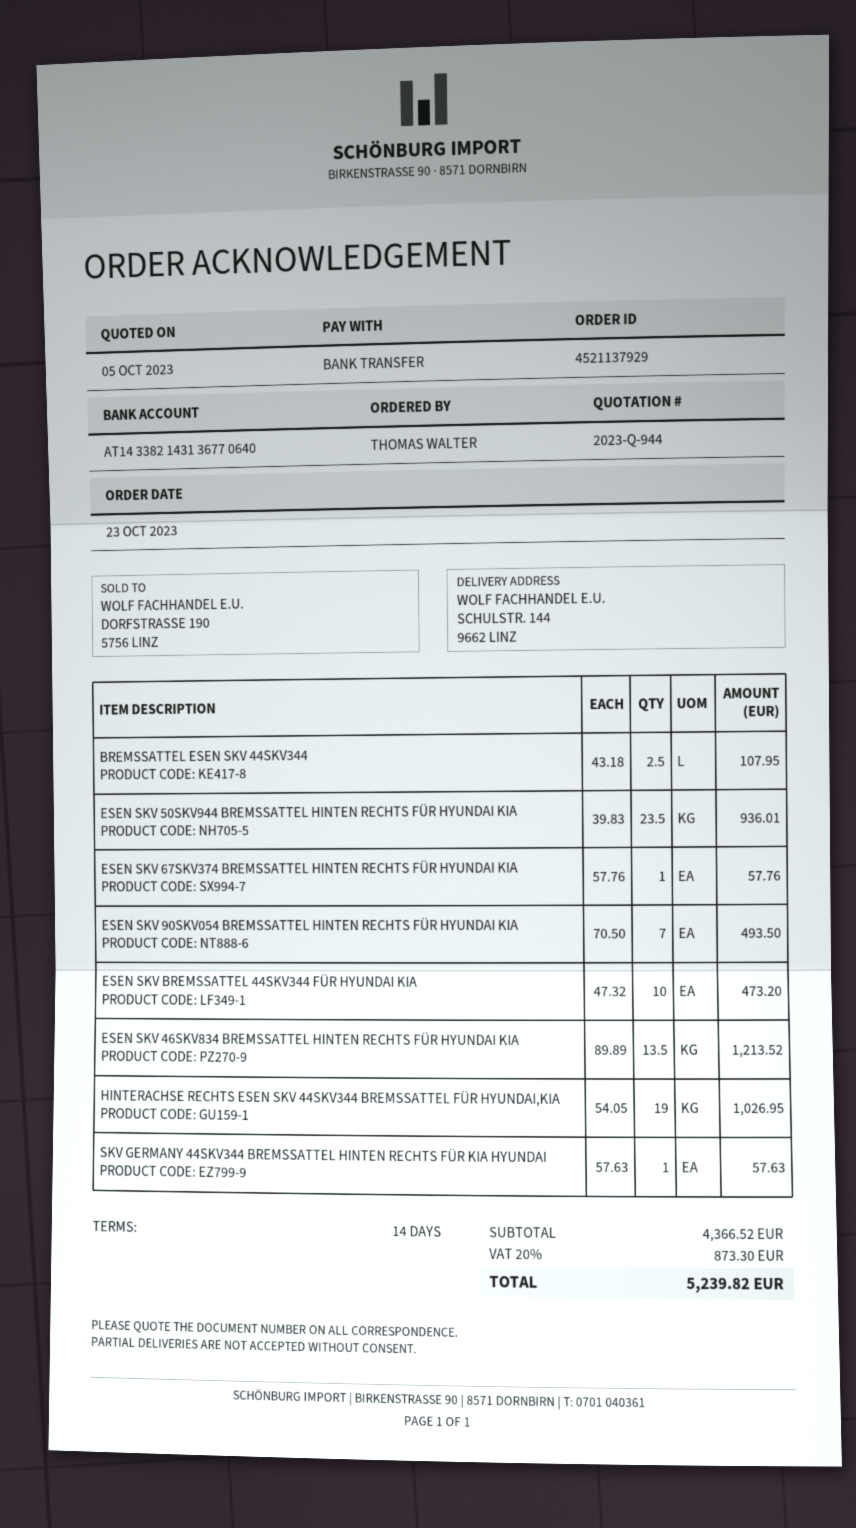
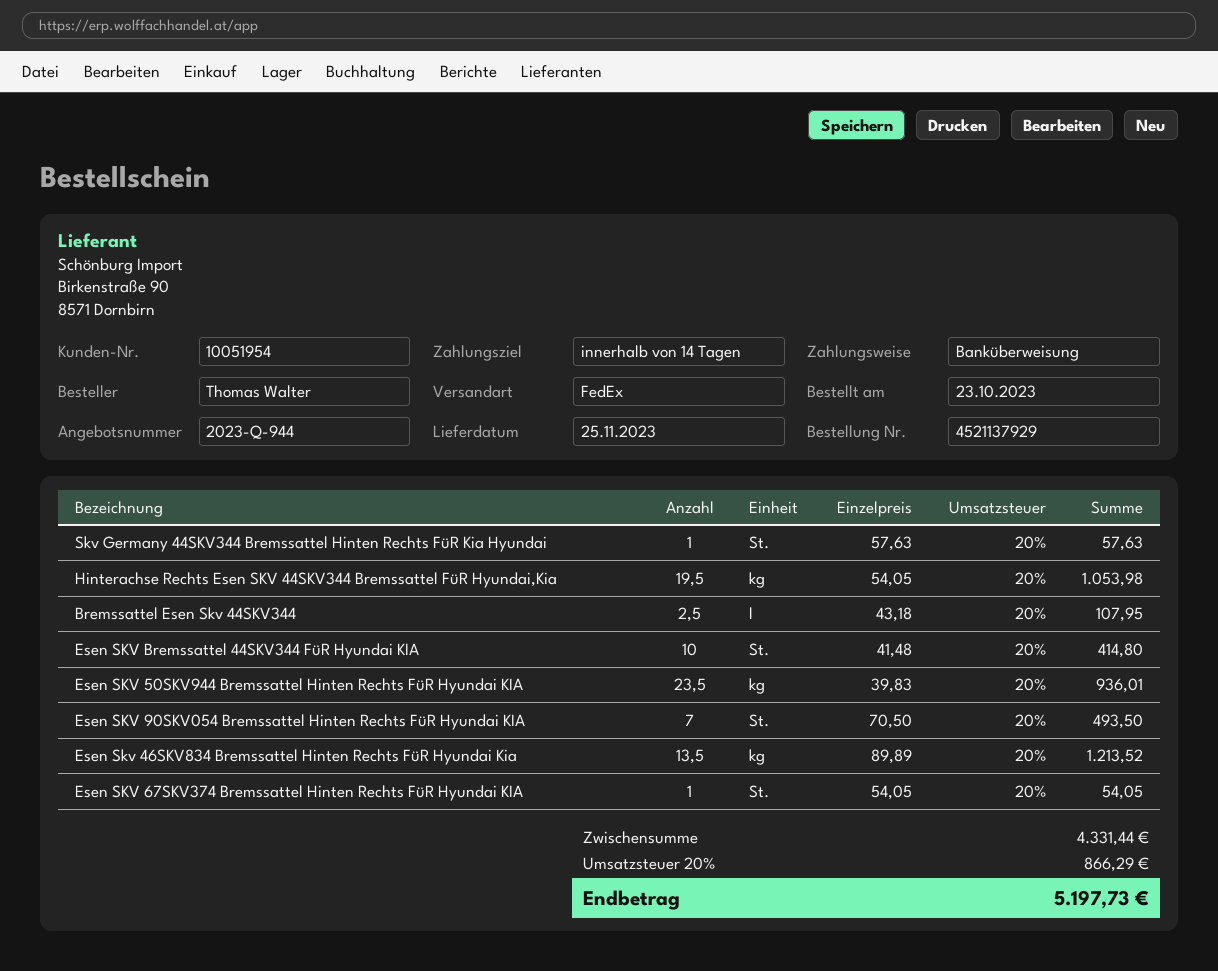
ESEN SKV 67SKV374 BREMSSATTEL HINTEN RECHTS FÜR HYUNDAI KIA: 1 x 57.76 = 57.76 -> 1 x 54.05 = 54.05
ESEN SKV BREMSSATTEL 44SKV344 FÜR HYUNDAI KIA: 10 x 47.32 = 473.20 -> 10 x 41.48 = 414.80
HINTERACHSE RECHTS ESEN SKV 44SKV344 BREMSSATTEL FÜR HYUNDAI,KIA: 19 x 54.05 = 1026.95 -> 19.5 x 54.05 = 1053.98
subtotal: 4366.52 -> 4331.44
tax: 20% = 873.30 -> 20% = 866.29
total: 5239.82 -> 5197.73

